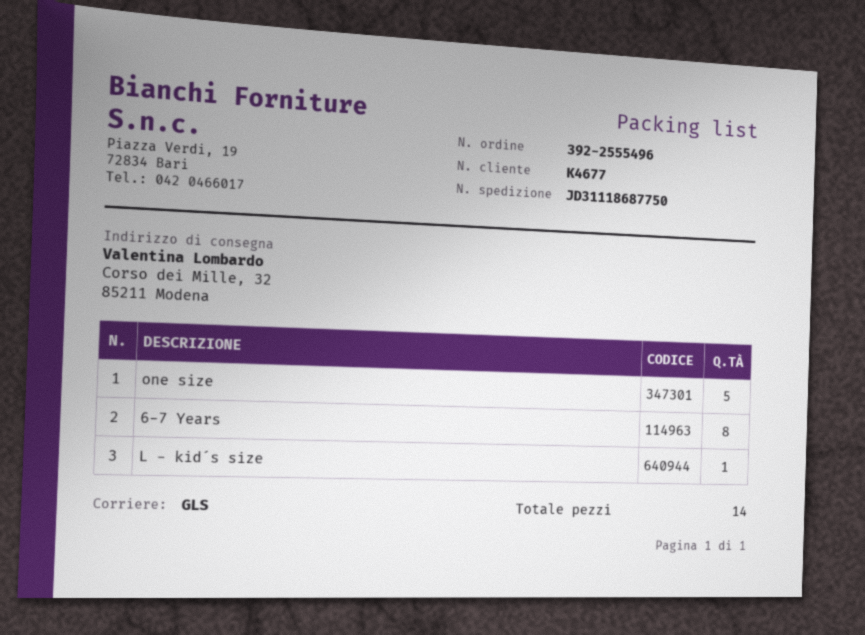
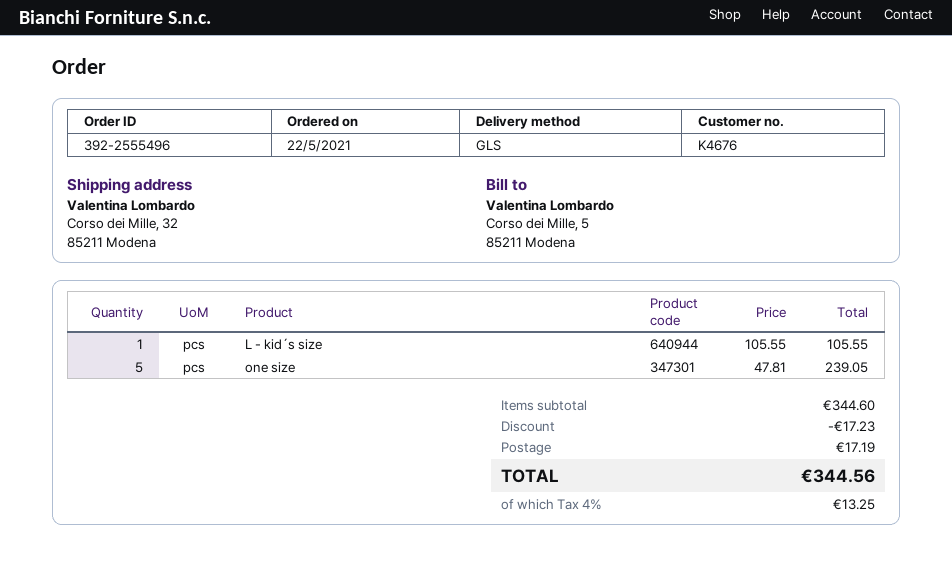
customer number: K4677 -> K4676
6-7 Years: 8 -> none

